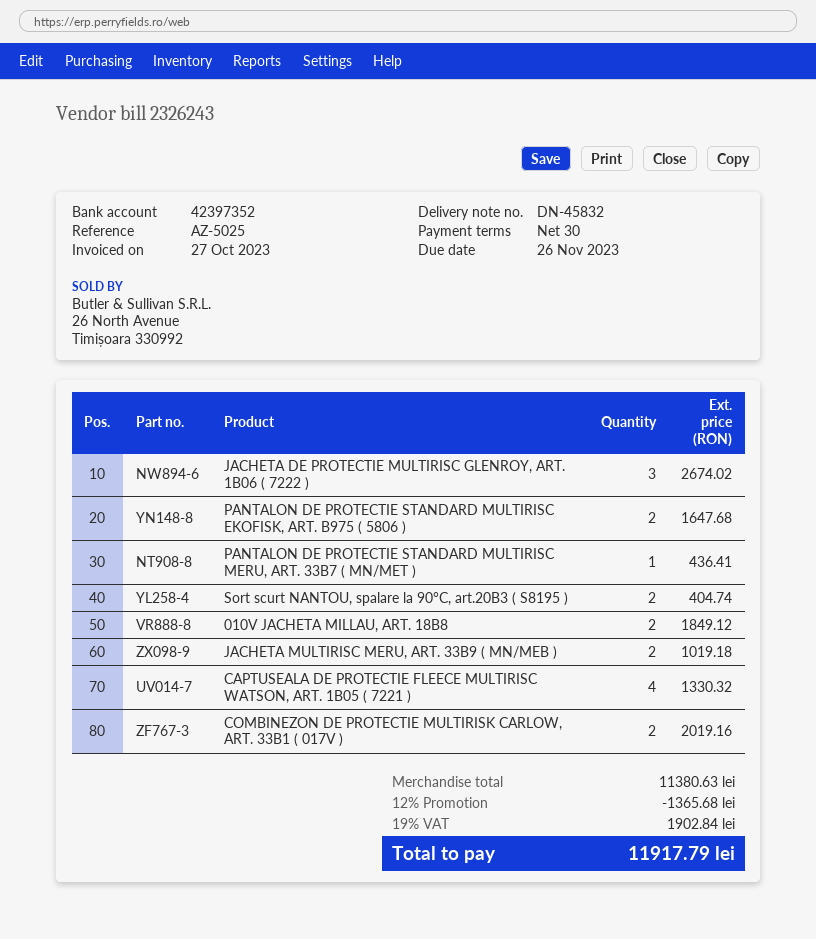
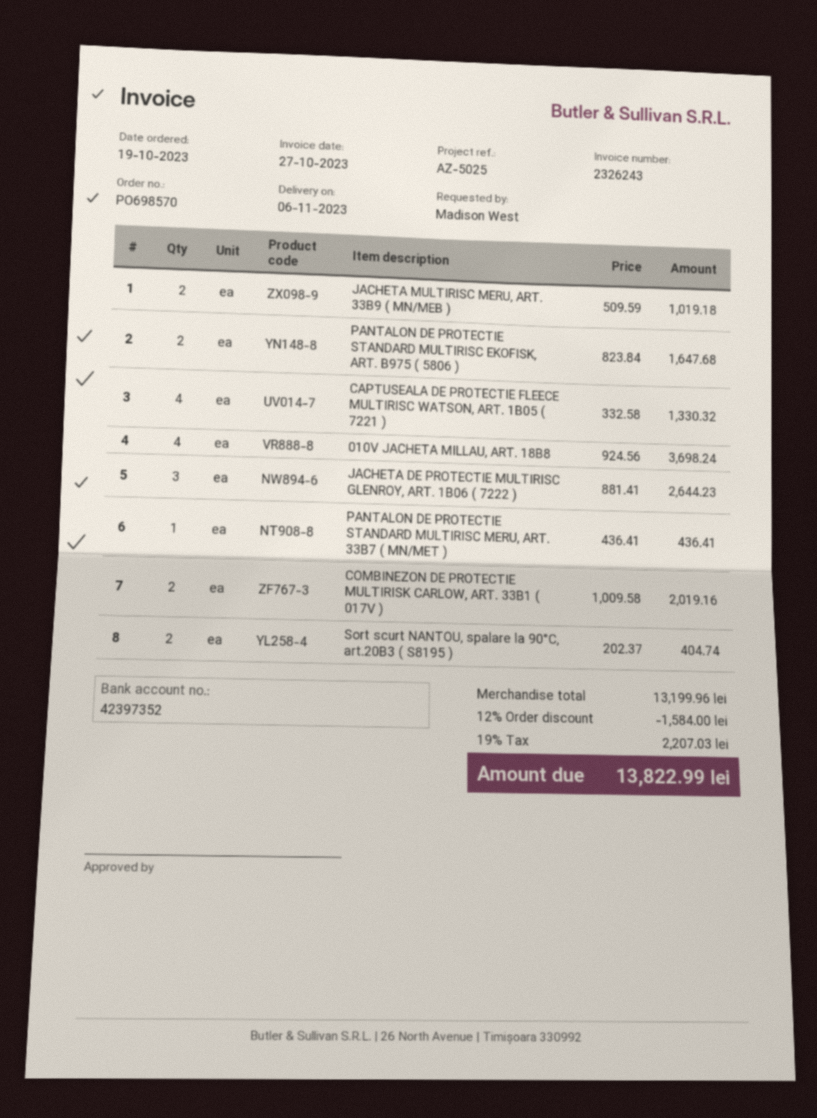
JACHETA DE PROTECTIE MULTIRISC GLENROY, ART. 1B06 ( 7222 ): 3 for 2674.02 -> 3 for 2644.23
010V JACHETA MILLAU, ART. 18B8: 2 for 1849.12 -> 4 for 3698.24
subtotal: 11380.63 -> 13199.96
discount: 12% = 1365.68 -> 12% = 1584.00
tax: 19% = 1902.84 -> 19% = 2207.03
total: 11917.79 -> 13822.99

